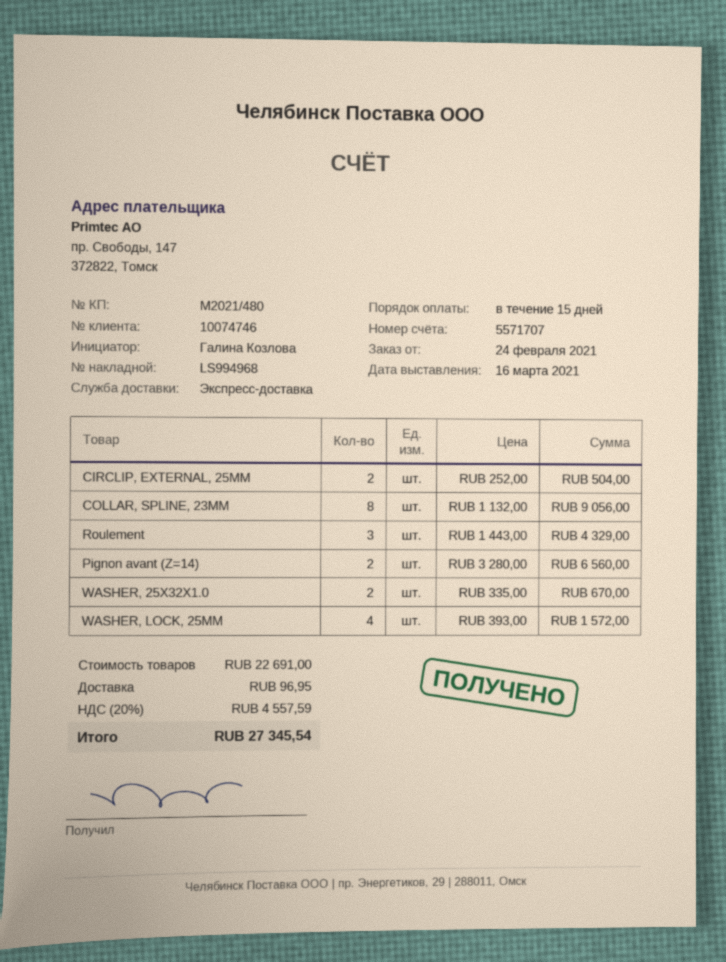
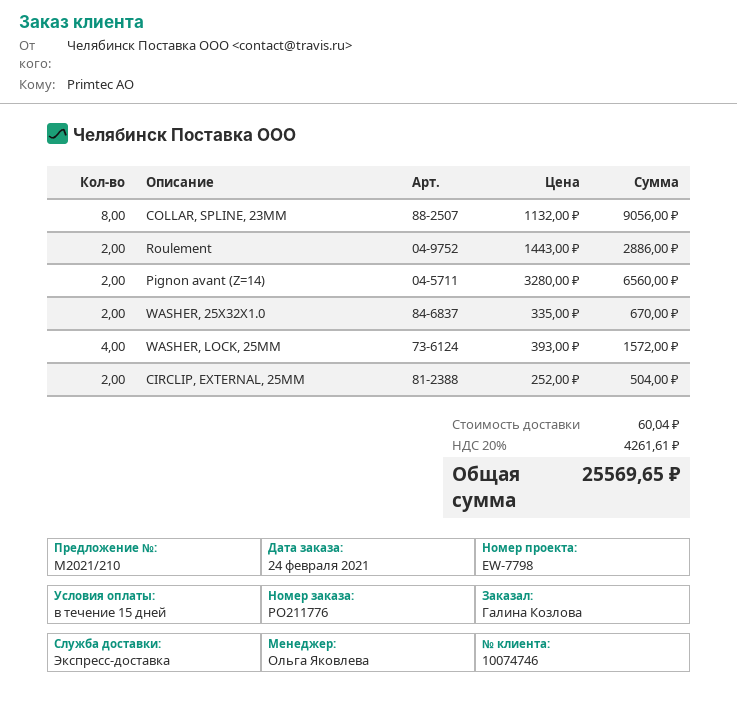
quote number: M2021/480 -> M2021/210
Roulement: 3 x 1443.00 = 4329.00 -> 2 x 1443.00 = 2886.00
shipping: 96.95 -> 60.04
tax: 20% = 4557.59 -> 20% = 4261.61
total: 27345.54 -> 25569.65

